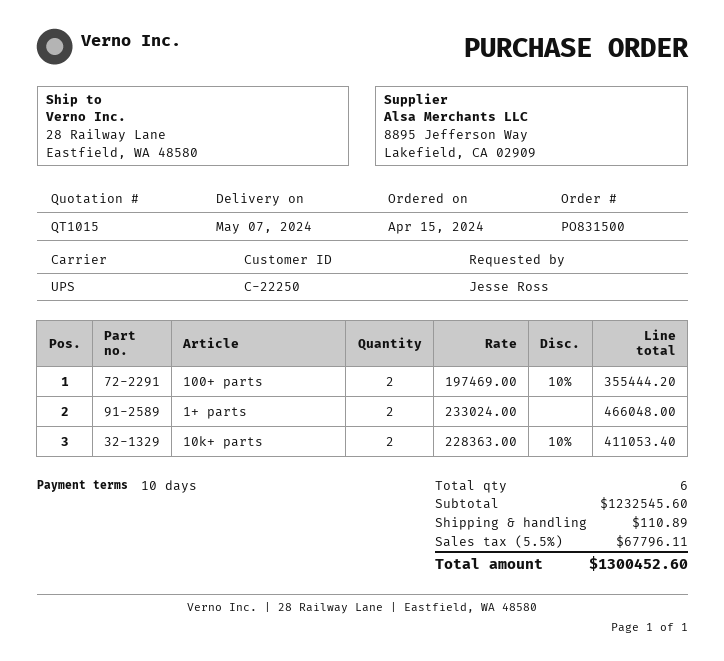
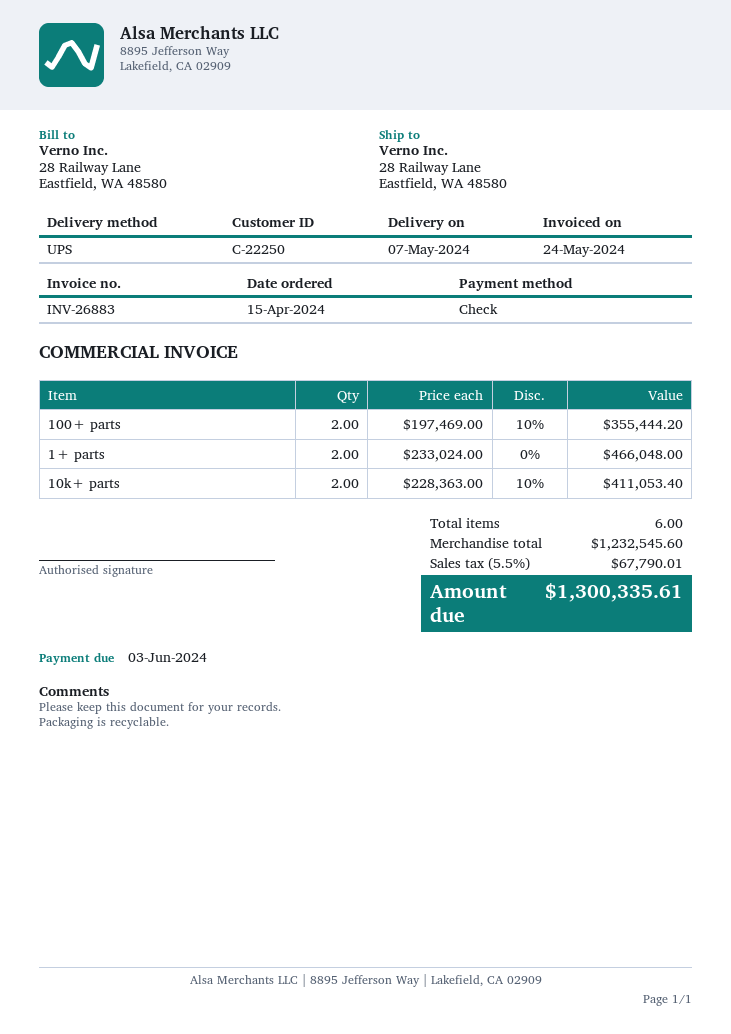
shipping: 110.89 -> none
tax: 5.5% = 67796.11 -> 5.5% = 67790.01
total: 1300452.60 -> 1300335.61

